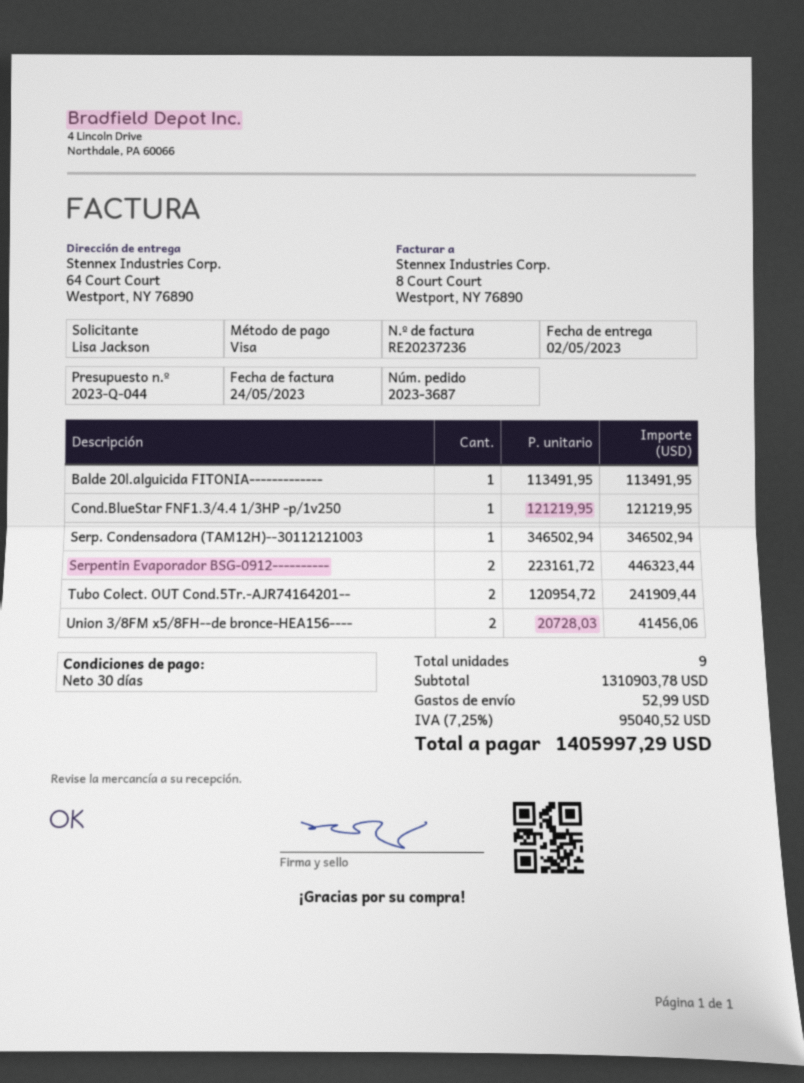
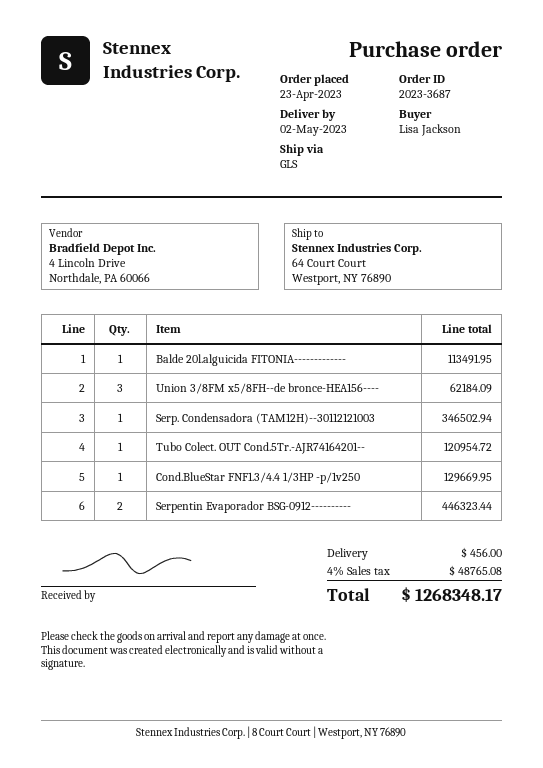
Cond.BlueStar FNF1.3/4.4 1/3HP -p/1v250: 1 for 121219.95 -> 1 for 129669.95
Tubo Colect. OUT Cond.5Tr.-AJR74164201--: 2 for 241909.44 -> 1 for 120954.72
Union 3/8FM x5/8FH--de bronce-HEA156----: 2 for 41456.06 -> 3 for 62184.09
shipping: 52.99 -> 456.00
tax: 7.25% = 95040.52 -> 4% = 48765.08
total: 1405997.29 -> 1268348.17

